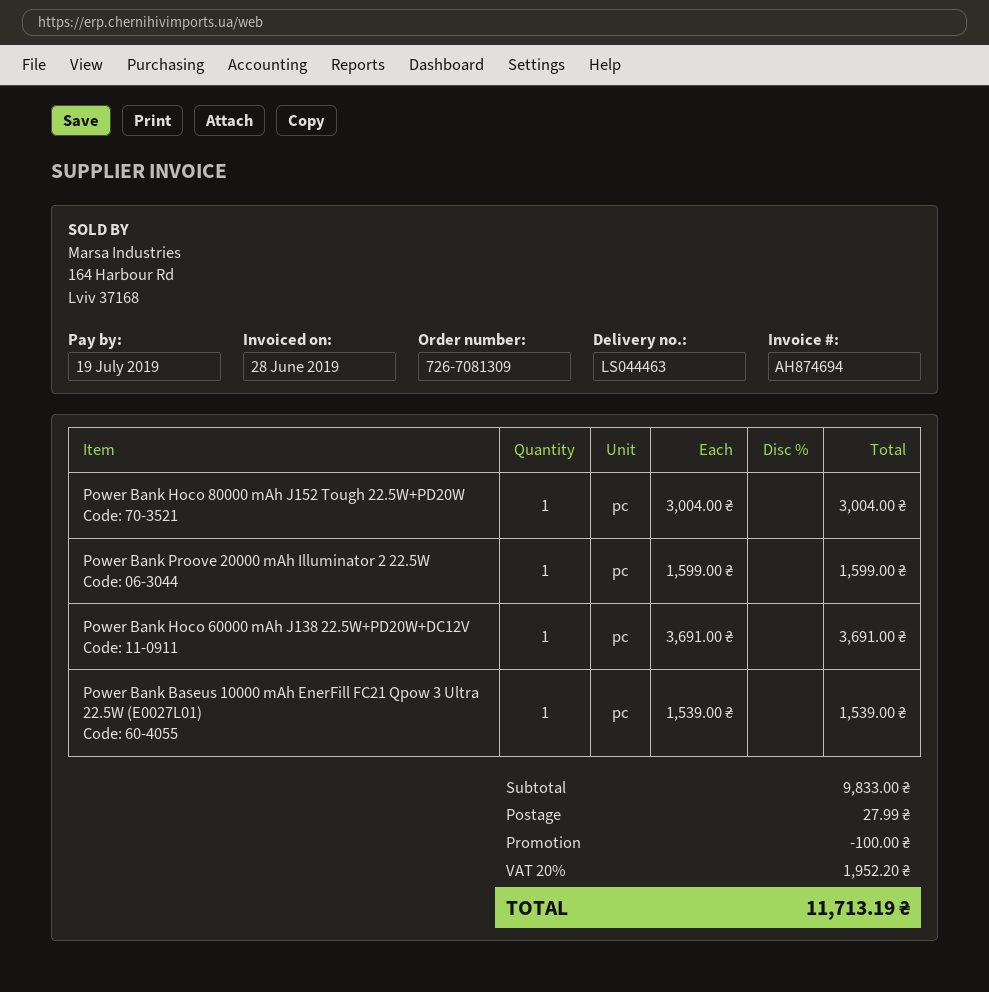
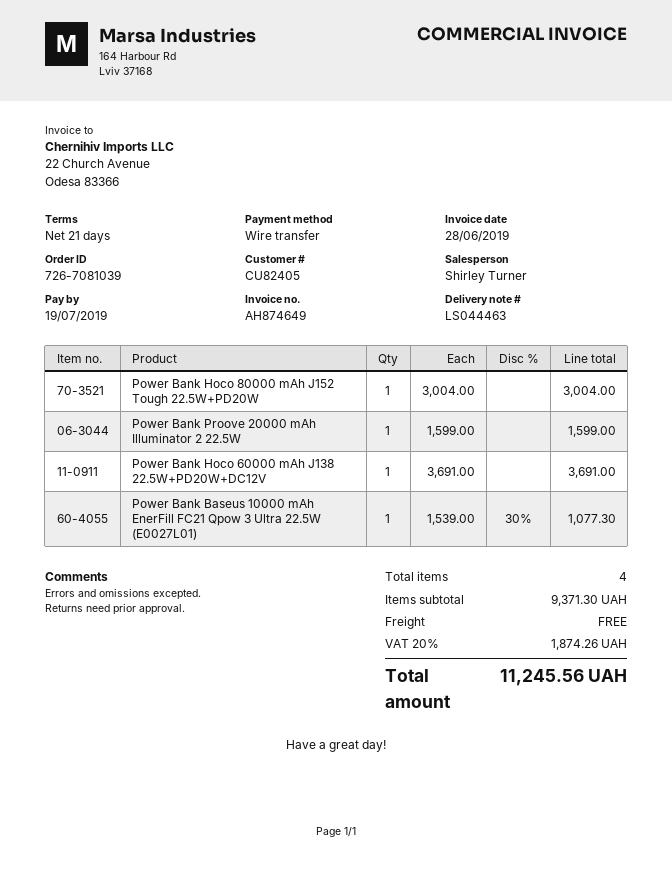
order number: 726-7081309 -> 726-7081039
invoice number: AH874694 -> AH874649
Power Bank Baseus 10000 mAh EnerFill FC21 Qpow 3 Ultra 22.5W (E0027L01): 1 x 1539.00 = 1539.00 -> 1 x 1539.00 - 30% = 1077.30
subtotal: 9833.00 -> 9371.30
discount: 100.00 -> none
shipping: 27.99 -> 0.00
tax: 20% = 1952.20 -> 20% = 1874.26
total: 11713.19 -> 11245.56

